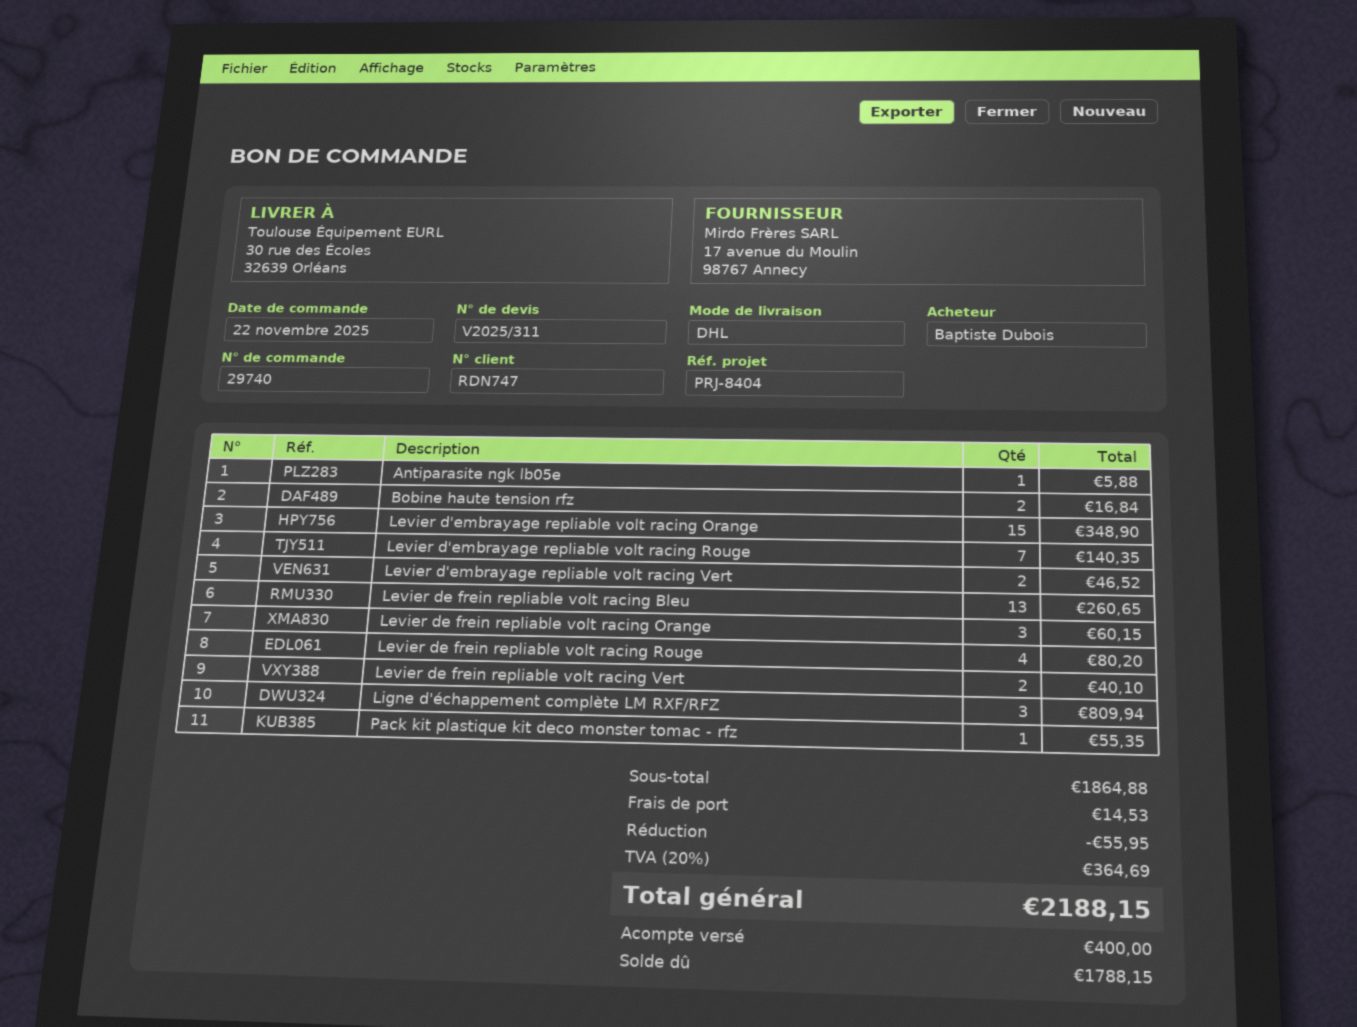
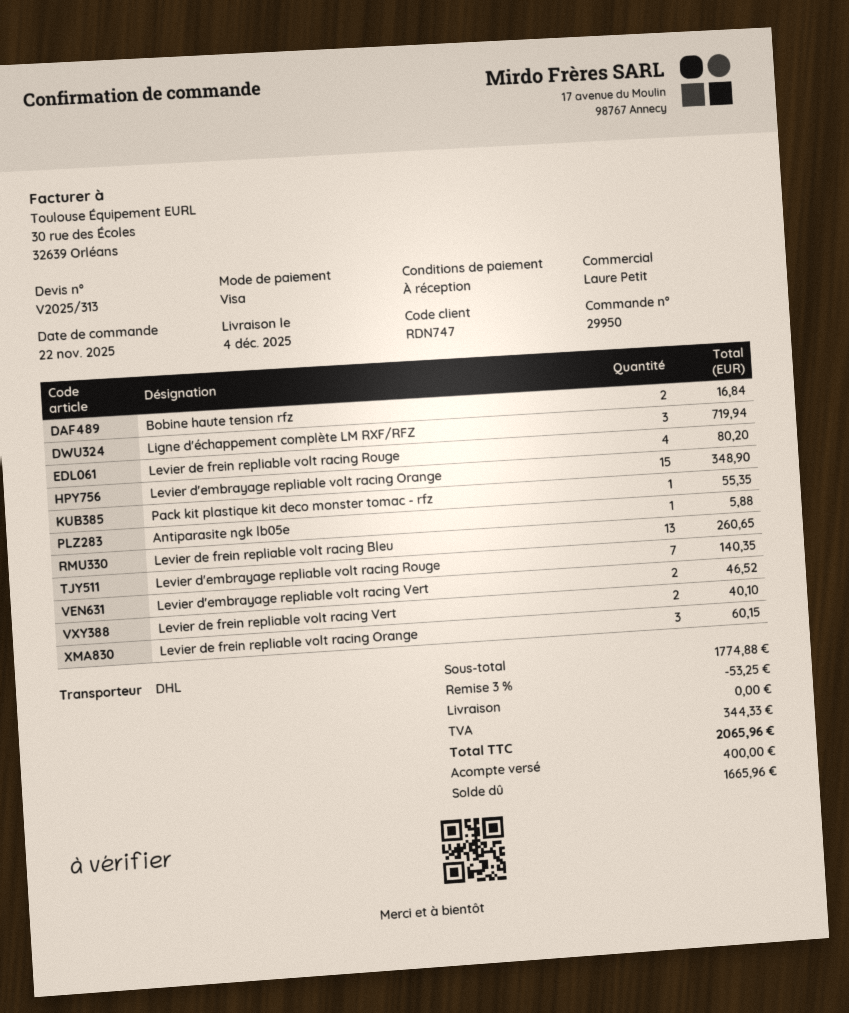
quote number: V2025/311 -> V2025/313
order number: 29740 -> 29950
Ligne d'échappement complète LM RXF/RFZ: 3 for 809.94 -> 3 for 719.94
subtotal: 1864.88 -> 1774.88
discount: 55.95 -> 53.25
shipping: 14.53 -> 0.00
tax: 364.69 -> 344.33
total: 2188.15 -> 2065.96
balance: 1788.15 -> 1665.96

